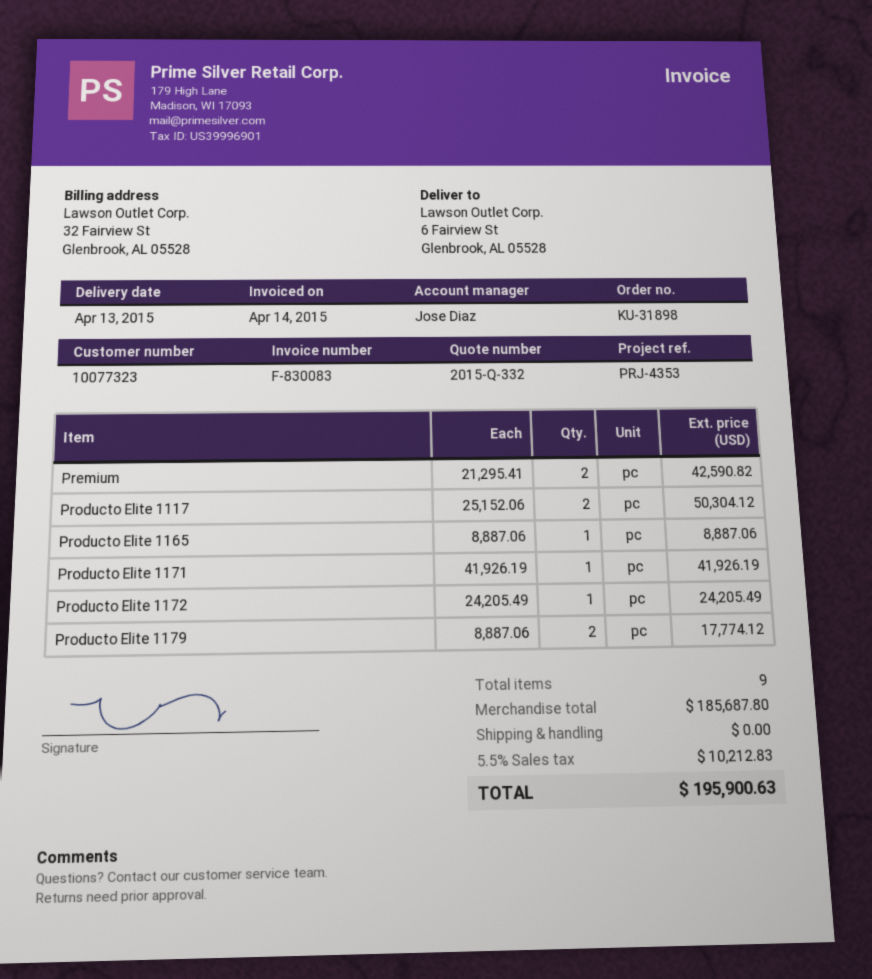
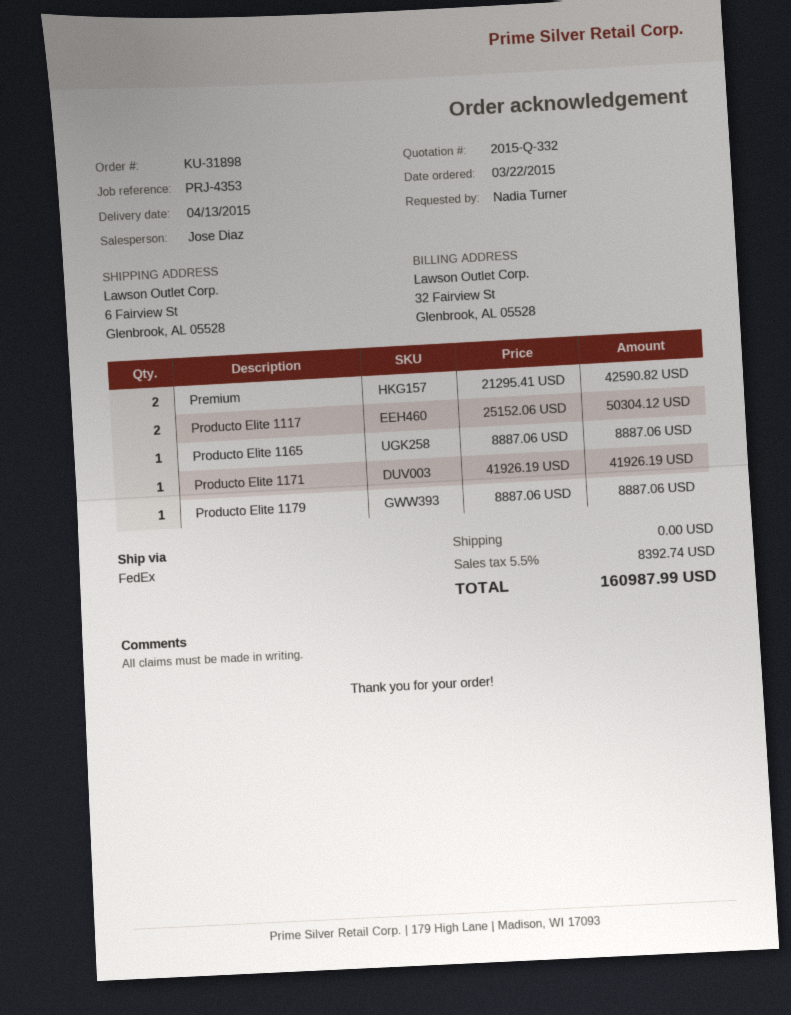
Producto Elite 1172: 1 x 24205.49 = 24205.49 -> none
Producto Elite 1179: 2 x 8887.06 = 17774.12 -> 1 x 8887.06 = 8887.06
tax: 5.5% = 10212.83 -> 5.5% = 8392.74
total: 195900.63 -> 160987.99

